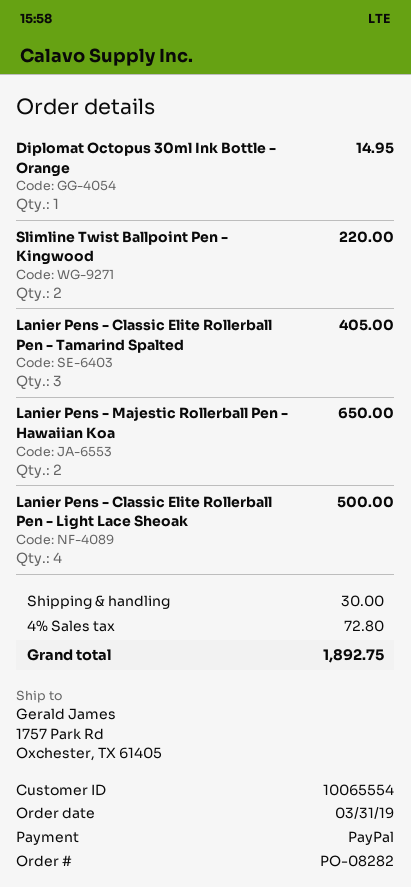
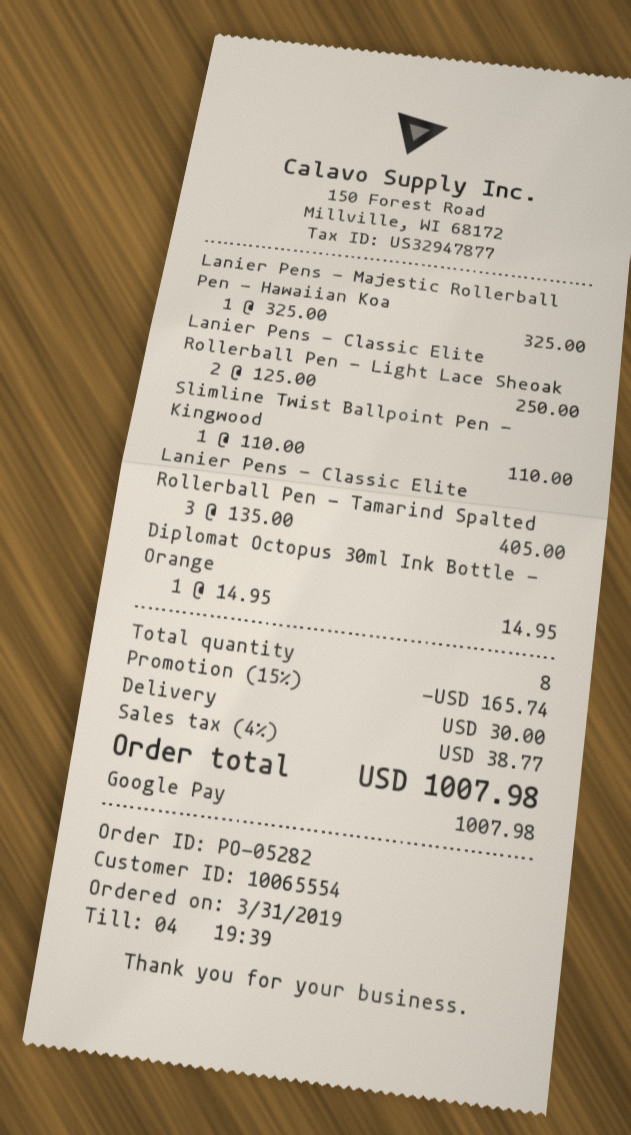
order number: PO-08282 -> PO-05282
payment method: PayPal -> Google Pay
Slimline Twist Ballpoint Pen - Kingwood: 2 for 220.00 -> 1 for 110.00
Lanier Pens - Majestic Rollerball Pen - Hawaiian Koa: 2 for 650.00 -> 1 for 325.00
Lanier Pens - Classic Elite Rollerball Pen - Light Lace Sheoak: 4 for 500.00 -> 2 for 250.00
discount: none -> 15% = 165.74
tax: 4% = 72.80 -> 4% = 38.77
total: 1892.75 -> 1007.98

